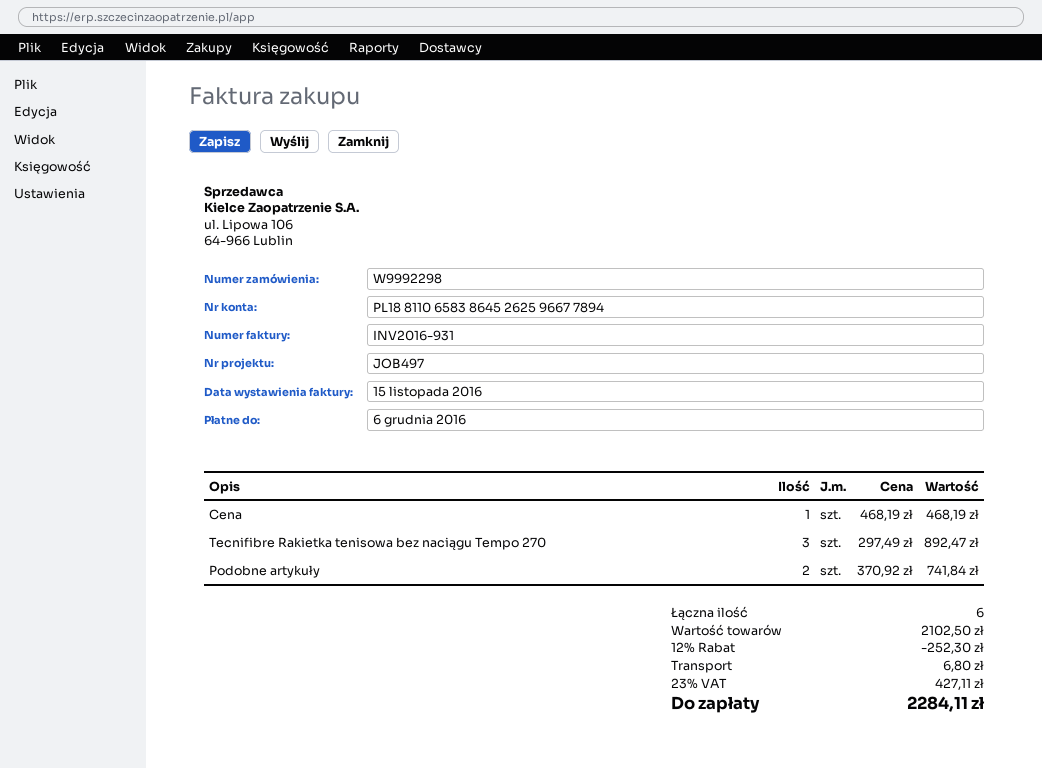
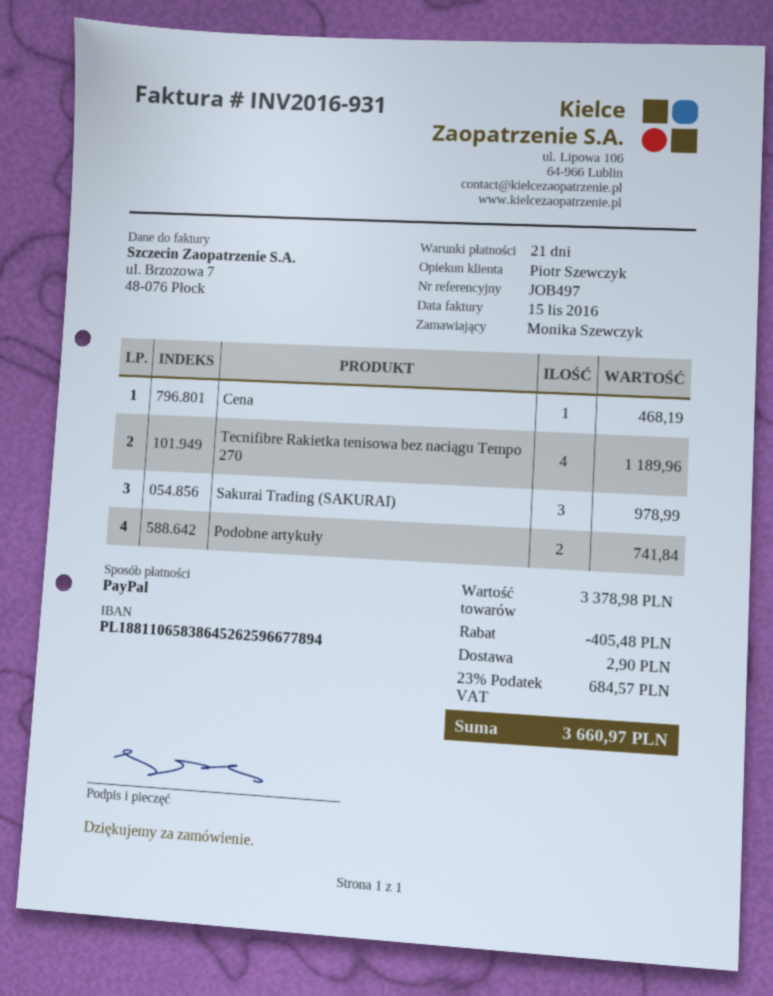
Tecnifibre Rakietka tenisowa bez naciągu Tempo 270: 3 for 892.47 -> 4 for 1189.96
Sakurai Trading (SAKURAI): none -> 3 for 978.99
subtotal: 2102.50 -> 3378.98
discount: 252.30 -> 405.48
shipping: 6.80 -> 2.90
tax: 23% = 427.11 -> 23% = 684.57
total: 2284.11 -> 3660.97

